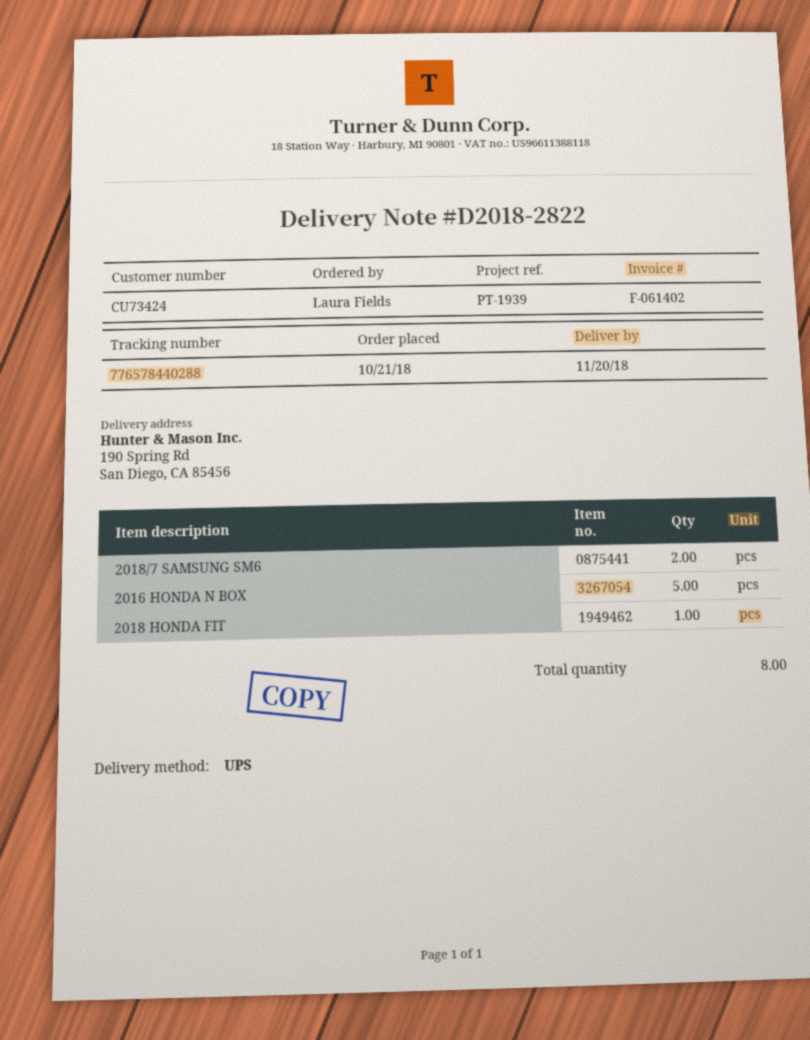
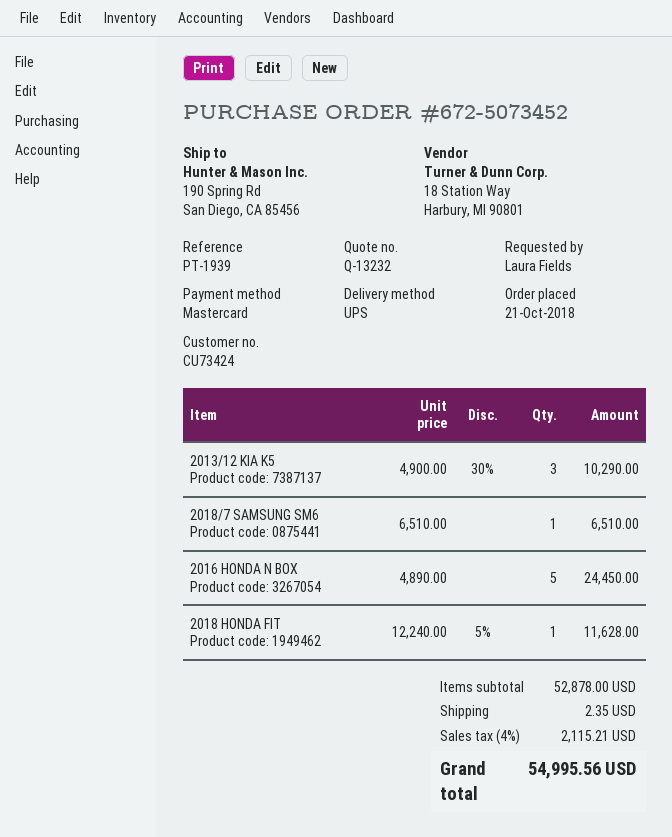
2018/7 SAMSUNG SM6: 2 -> 1
2013/12 KIA K5: none -> 3

